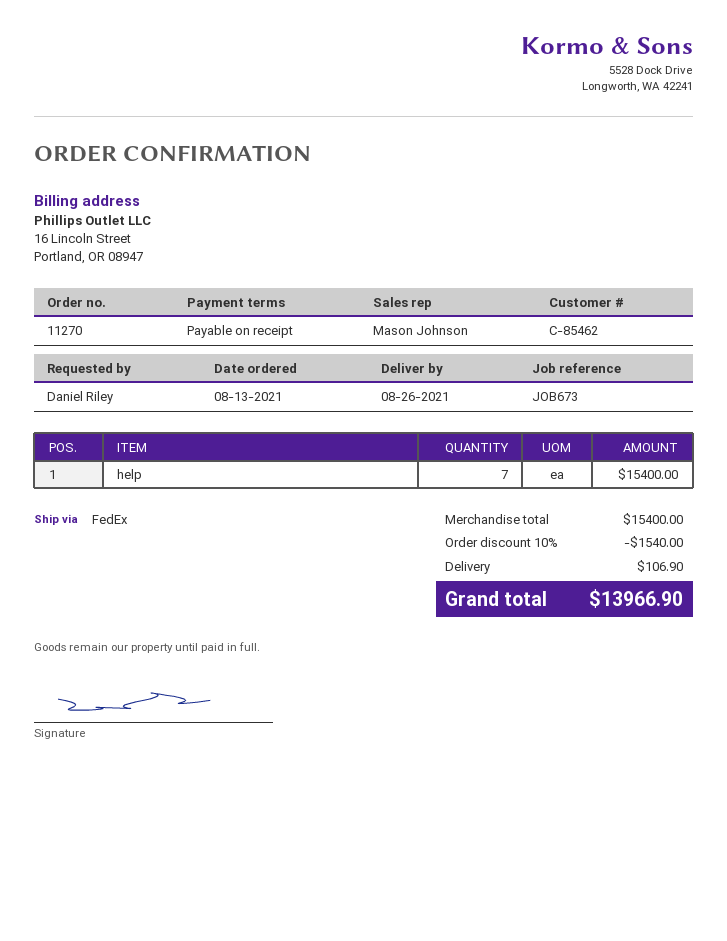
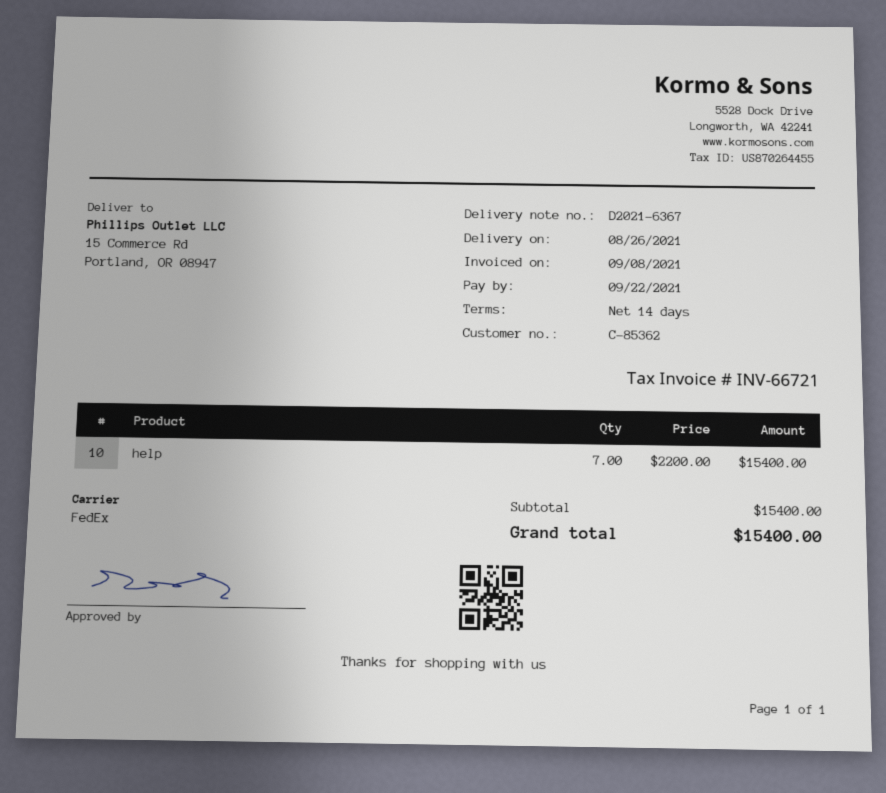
payment terms: on receipt -> 14 days
customer number: C-85462 -> C-85362
discount: 10% = 1540.00 -> none
shipping: 106.90 -> none
total: 13966.90 -> 15400.00

